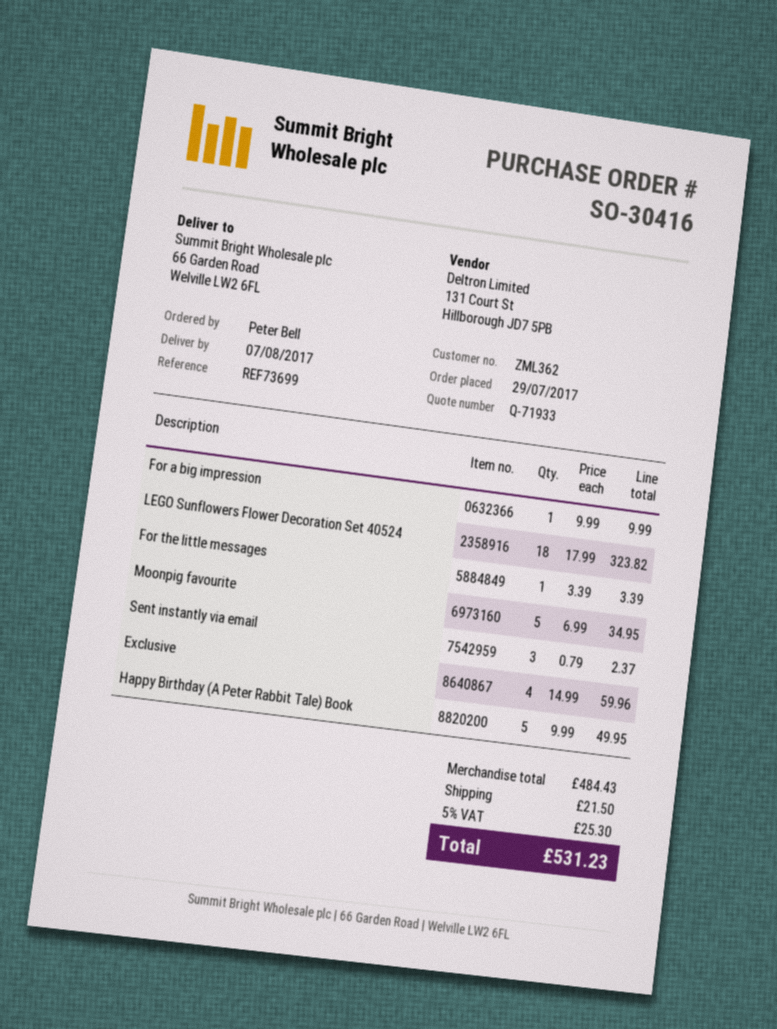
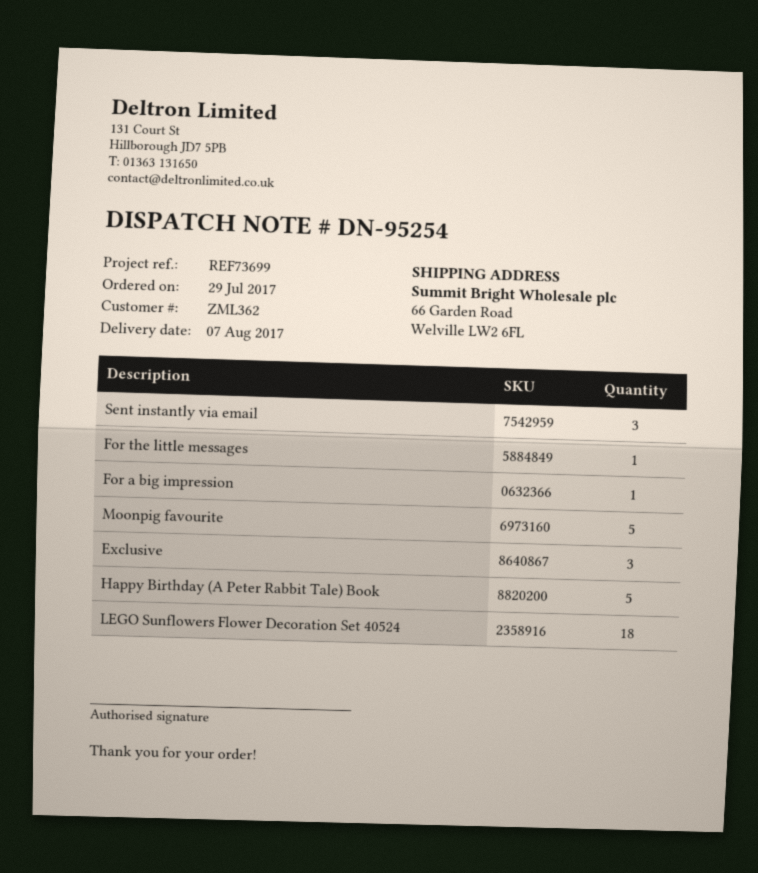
Exclusive: 4 -> 3

